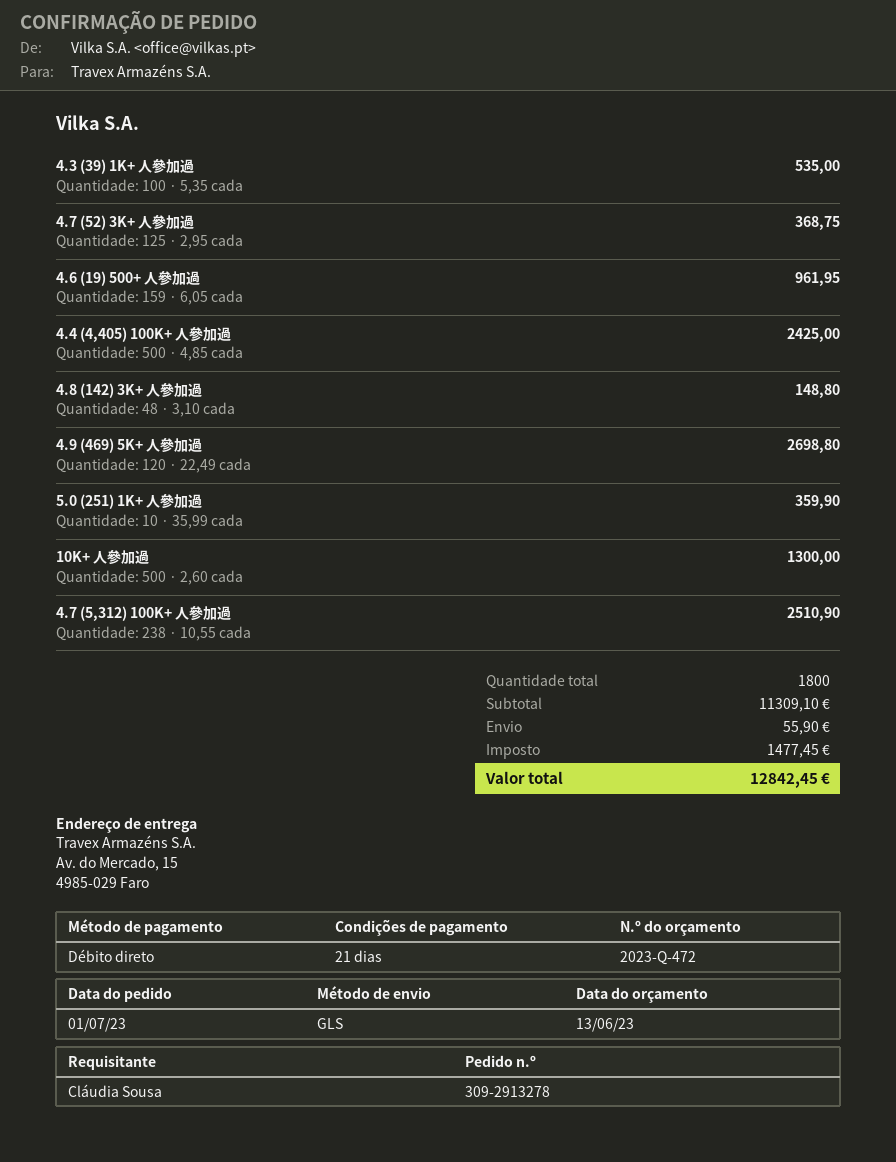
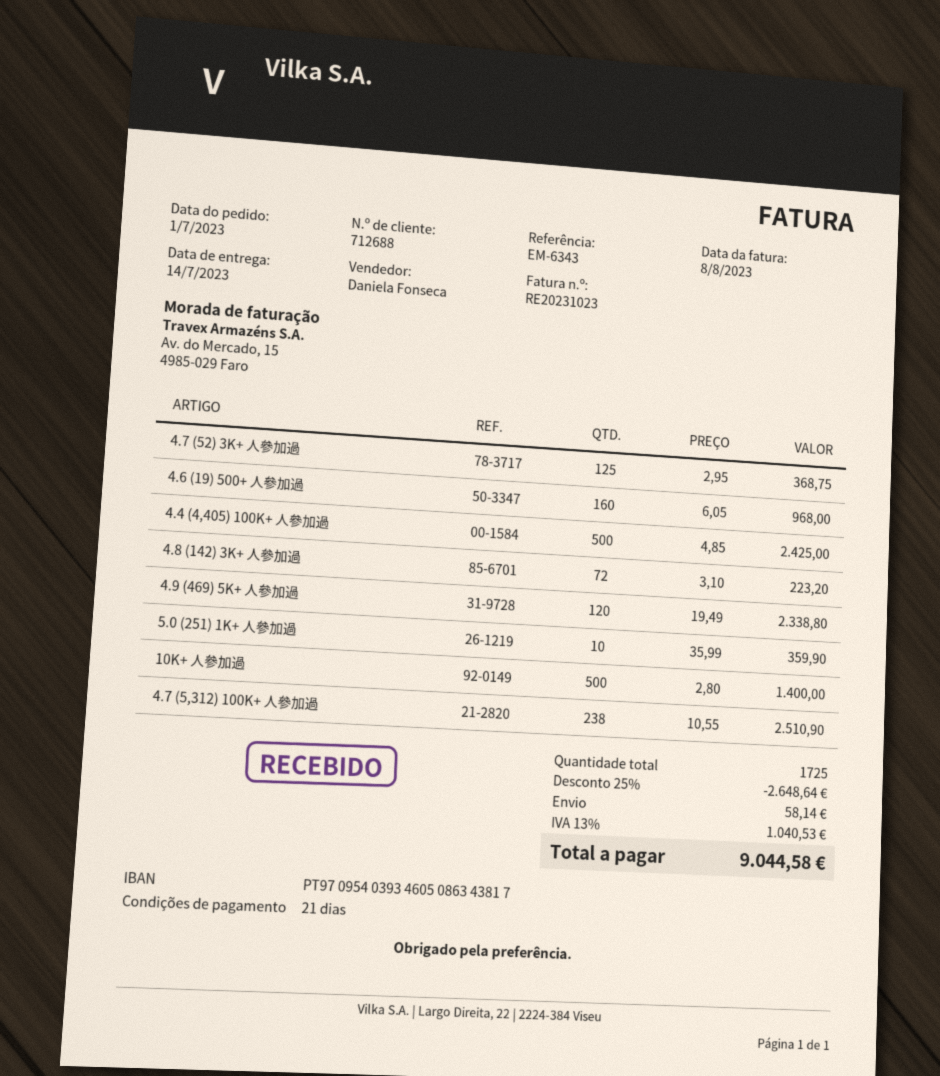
4.3 (39) 1K+ 人參加過: 100 x 5.35 = 535.00 -> none
4.6 (19) 500+ 人參加過: 159 x 6.05 = 961.95 -> 160 x 6.05 = 968.00
4.8 (142) 3K+ 人參加過: 48 x 3.10 = 148.80 -> 72 x 3.10 = 223.20
4.9 (469) 5K+ 人參加過: 120 x 22.49 = 2698.80 -> 120 x 19.49 = 2338.80
10K+ 人參加過: 500 x 2.60 = 1300.00 -> 500 x 2.80 = 1400.00
total quantity: 1800 -> 1725
discount: none -> 25% = 2648.64
shipping: 55.90 -> 58.14
tax: 1477.45 -> 1040.53
total: 12842.45 -> 9044.58

